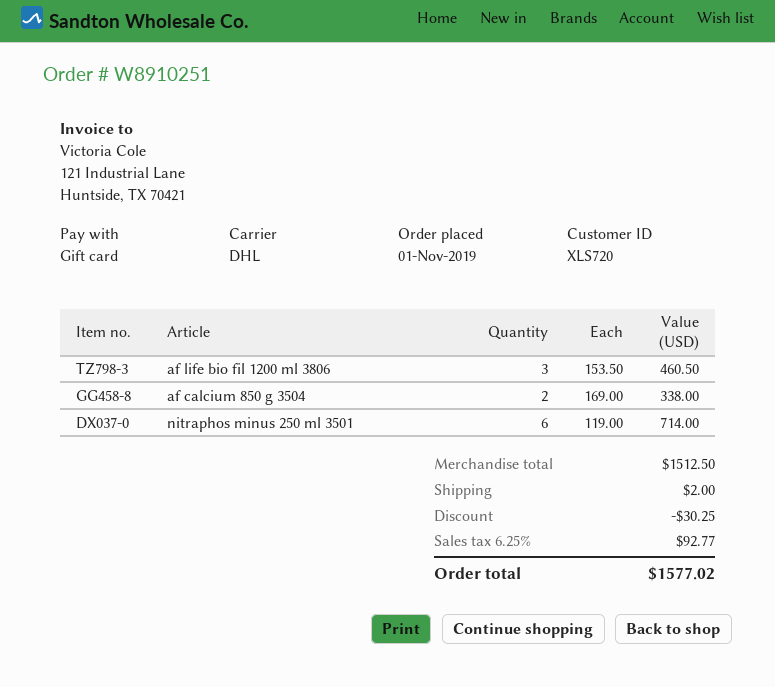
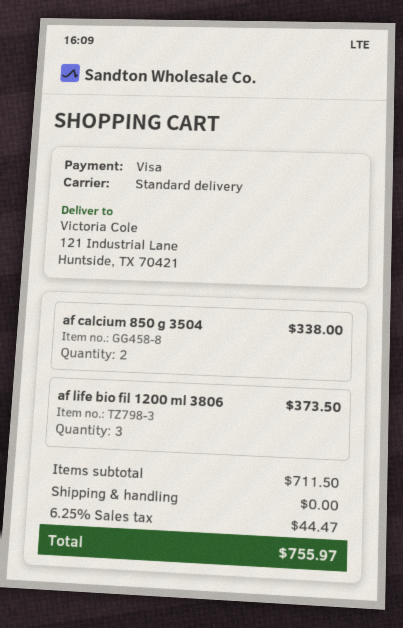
payment method: gift card -> Visa
shipping method: DHL -> standard
af life bio fil 1200 ml 3806: 3 for 460.50 -> 3 for 373.50
nitraphos minus 250 ml 3501: 6 for 714.00 -> none
subtotal: 1512.50 -> 711.50
discount: 30.25 -> none
shipping: 2.00 -> 0.00
tax: 6.25% = 92.77 -> 6.25% = 44.47
total: 1577.02 -> 755.97

